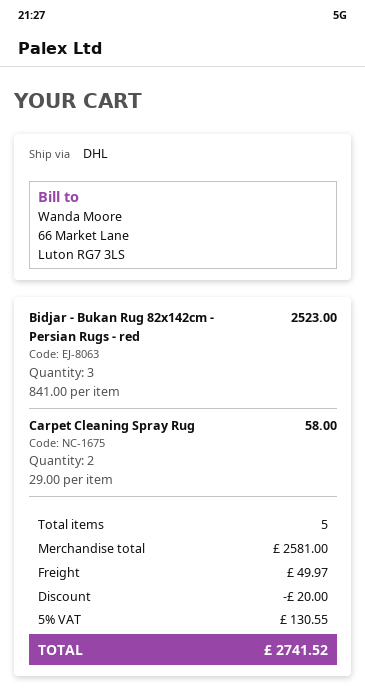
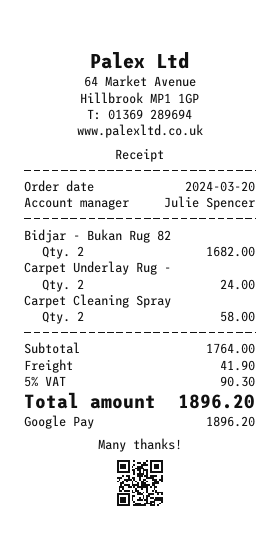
Bidjar - Bukan Rug 82x142cm - Persian Rugs - red: 3 for 2523.00 -> 2 for 1682.00
Carpet Underlay Rug -: none -> 2 for 24.00
subtotal: 2581.00 -> 1764.00
discount: 20.00 -> none
shipping: 49.97 -> 41.90
tax: 5% = 130.55 -> 5% = 90.30
total: 2741.52 -> 1896.20

